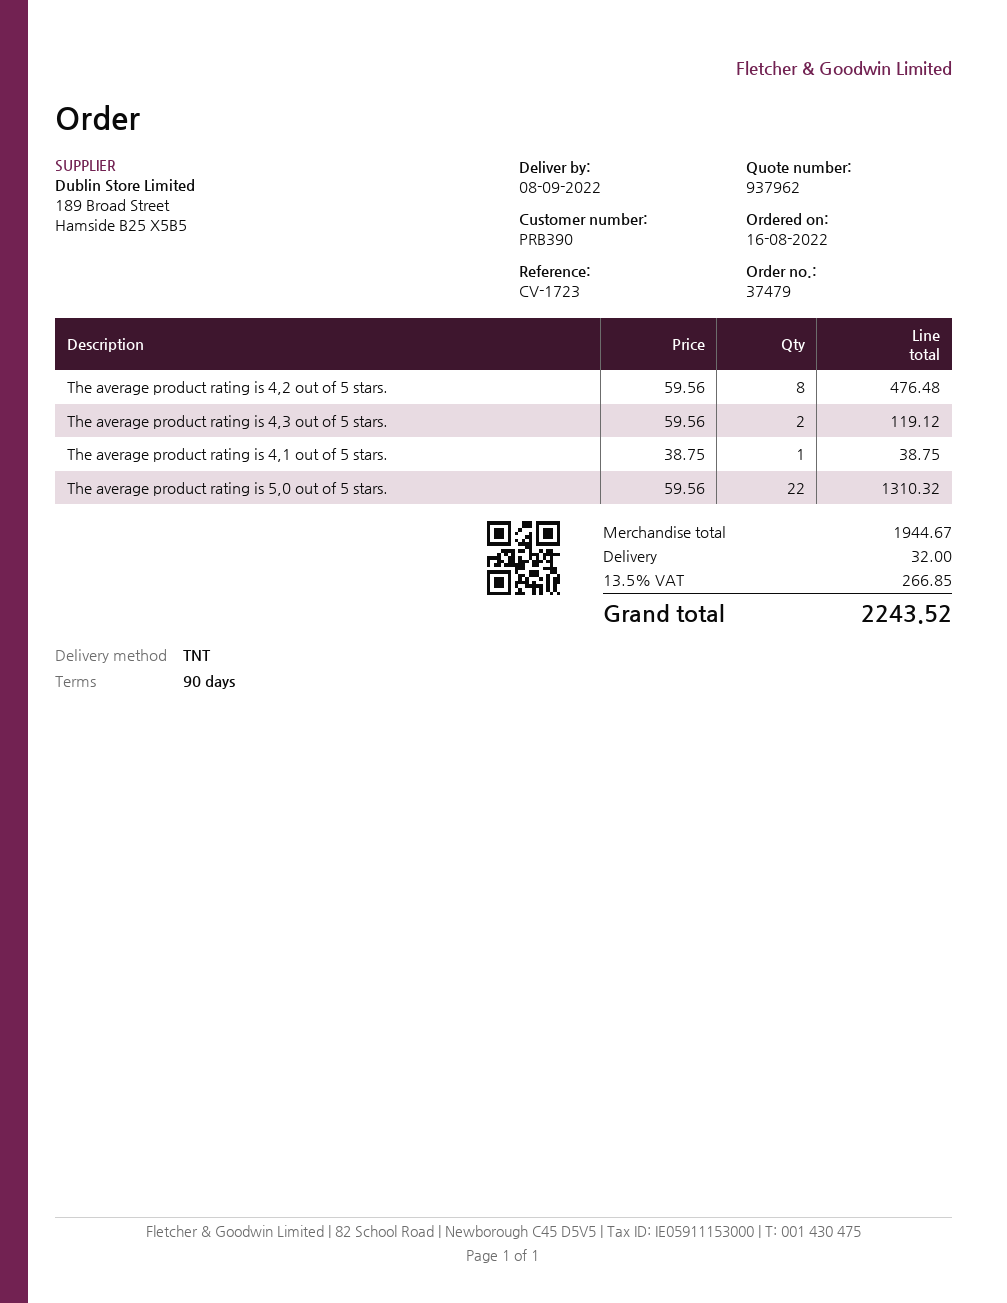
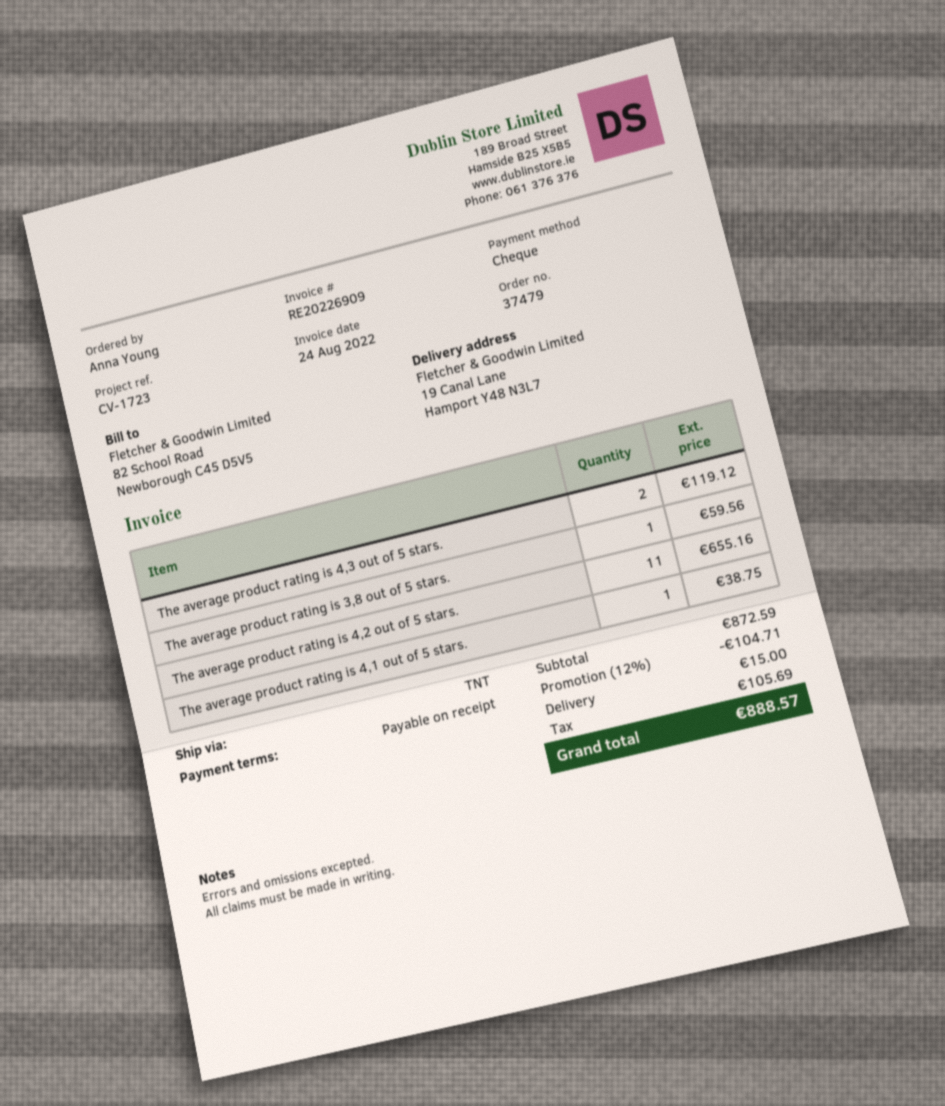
payment terms: 90 days -> on receipt
The average product rating is 4,2 out of 5 stars.: 8 for 476.48 -> 11 for 655.16
The average product rating is 5,0 out of 5 stars.: 22 for 1310.32 -> none
The average product rating is 3,8 out of 5 stars.: none -> 1 for 59.56
subtotal: 1944.67 -> 872.59
discount: none -> 12% = 104.71
shipping: 32.00 -> 15.00
tax: 266.85 -> 105.69
total: 2243.52 -> 888.57

